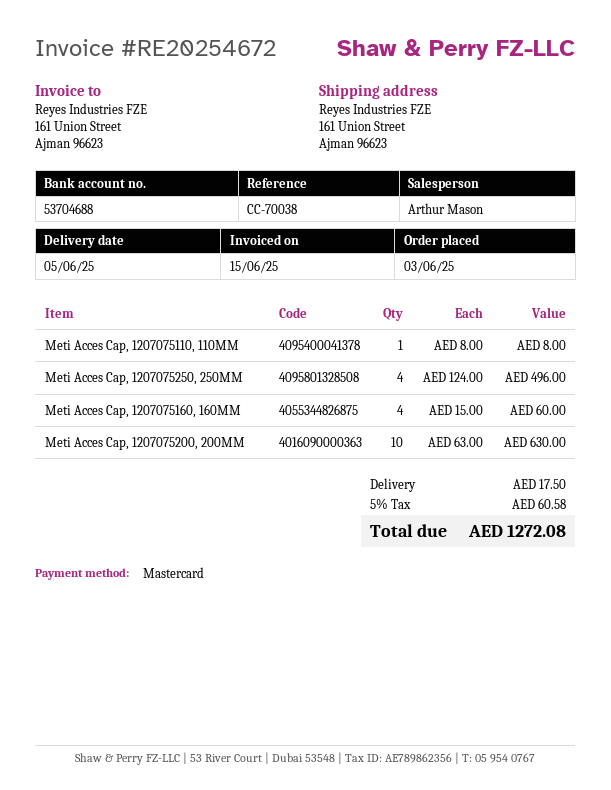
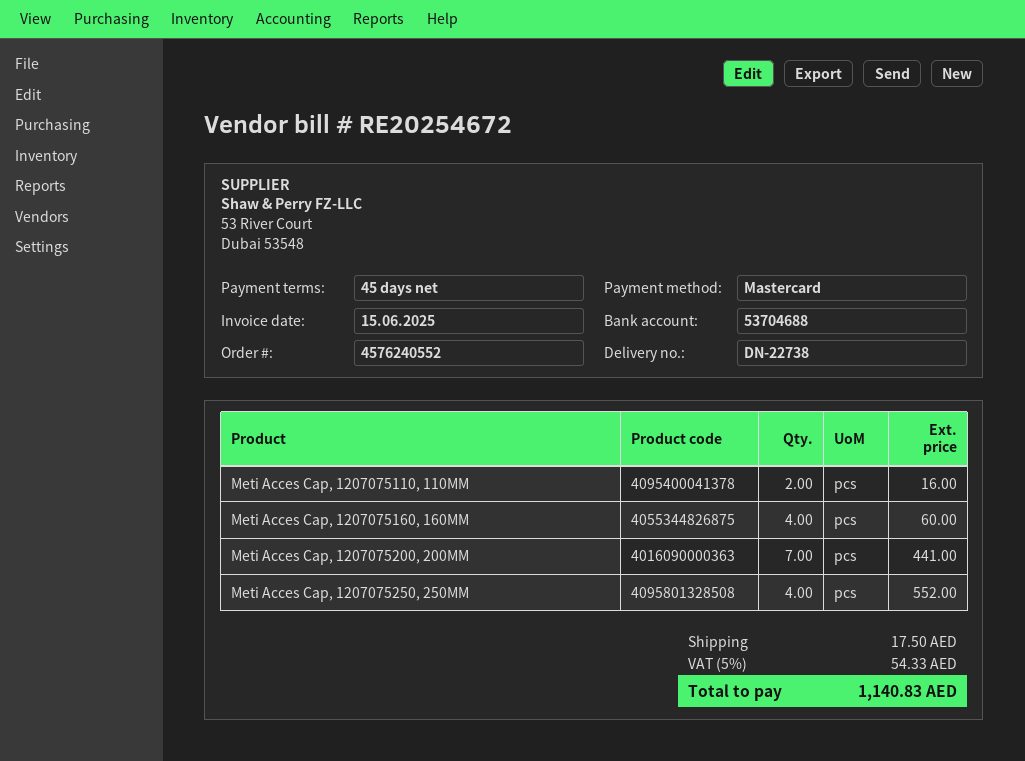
Meti Acces Cap, 1207075110, 110MM: 1 for 8.00 -> 2 for 16.00
Meti Acces Cap, 1207075250, 250MM: 4 for 496.00 -> 4 for 552.00
Meti Acces Cap, 1207075200, 200MM: 10 for 630.00 -> 7 for 441.00
tax: 5% = 60.58 -> 5% = 54.33
total: 1272.08 -> 1140.83

